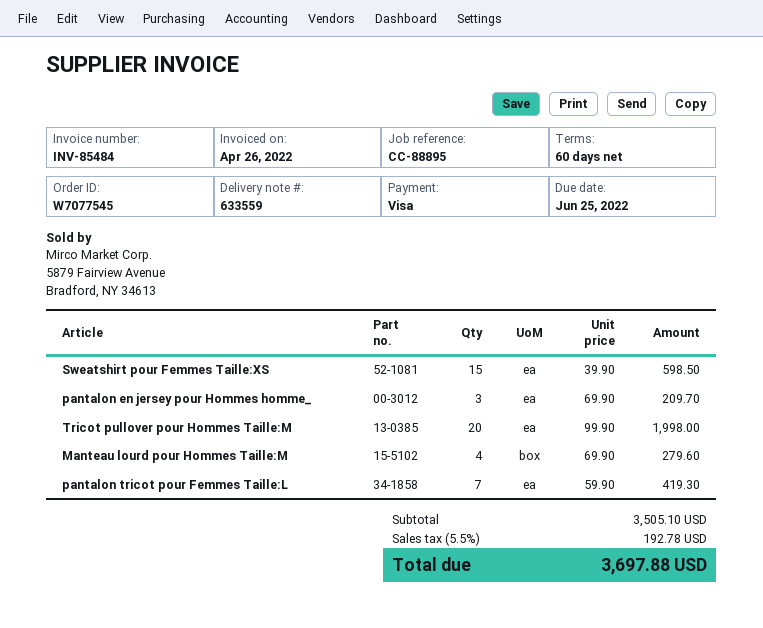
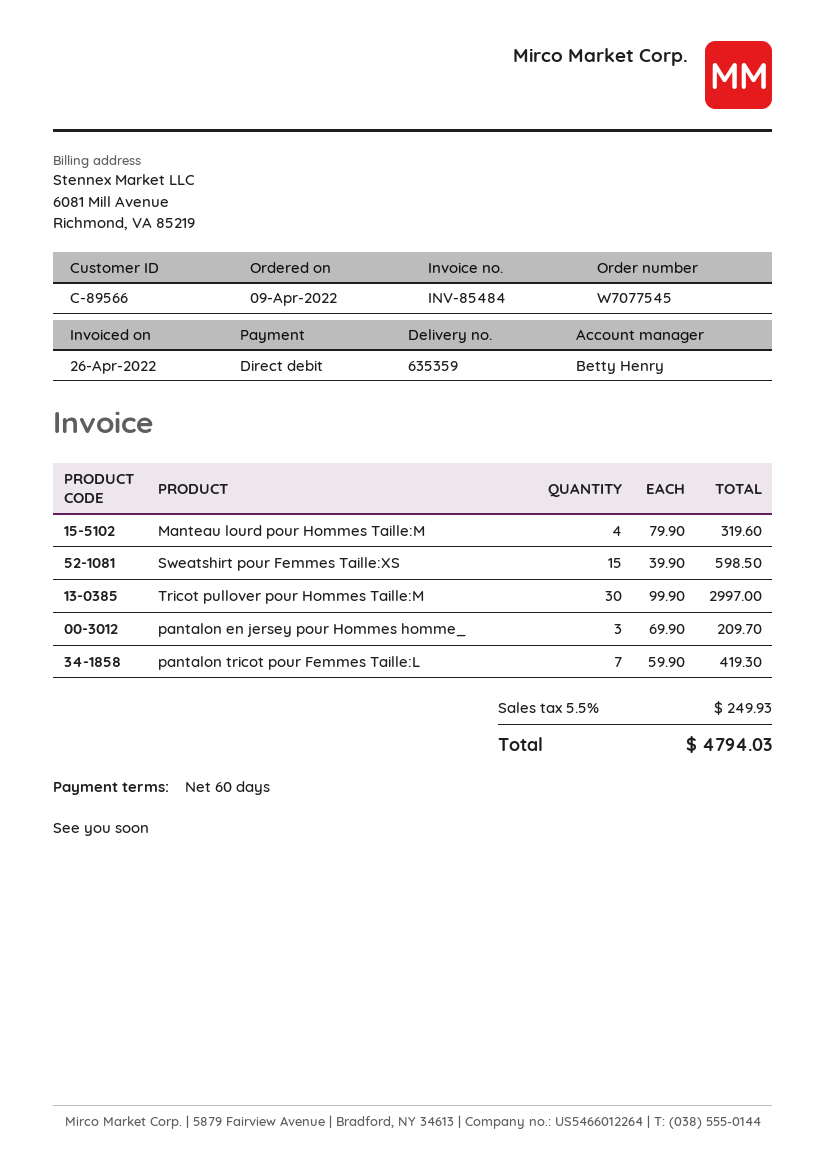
delivery note number: 633559 -> 635359
payment method: Visa -> direct debit
Tricot pullover pour Hommes Taille:M: 20 x 99.90 = 1998.00 -> 30 x 99.90 = 2997.00
Manteau lourd pour Hommes Taille:M: 4 x 69.90 = 279.60 -> 4 x 79.90 = 319.60
tax: 5.5% = 192.78 -> 5.5% = 249.93
total: 3697.88 -> 4794.03

